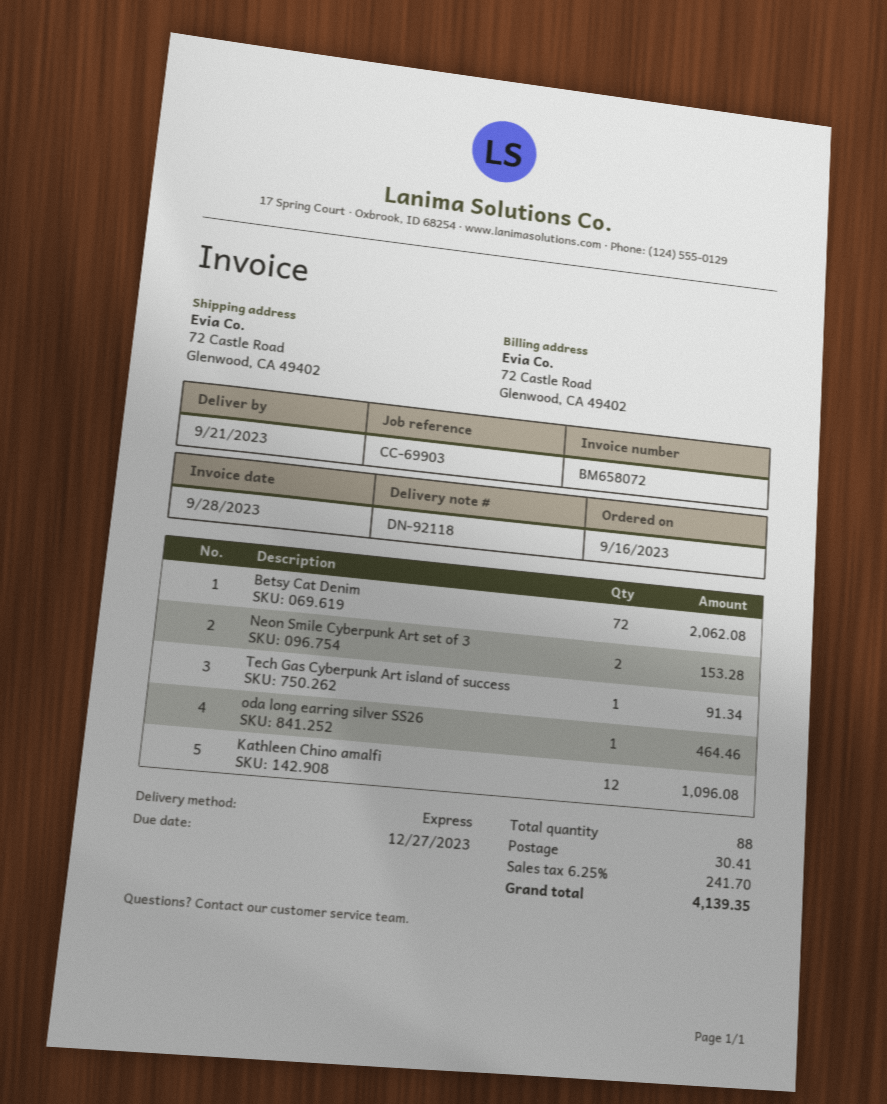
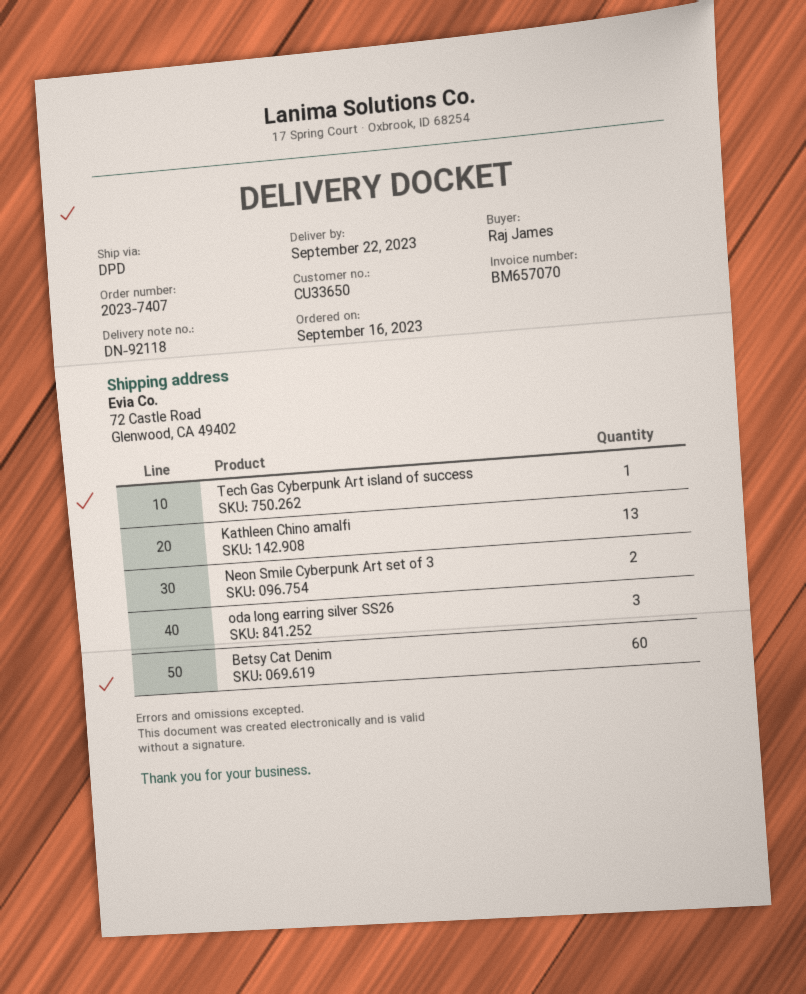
delivery date: 2023-09-21 -> 2023-09-22
invoice number: BM658072 -> BM657070
shipping method: express -> DPD
Betsy Cat Denim: 72 -> 60
oda long earring silver SS26: 1 -> 3
Kathleen Chino amalfi: 12 -> 13

